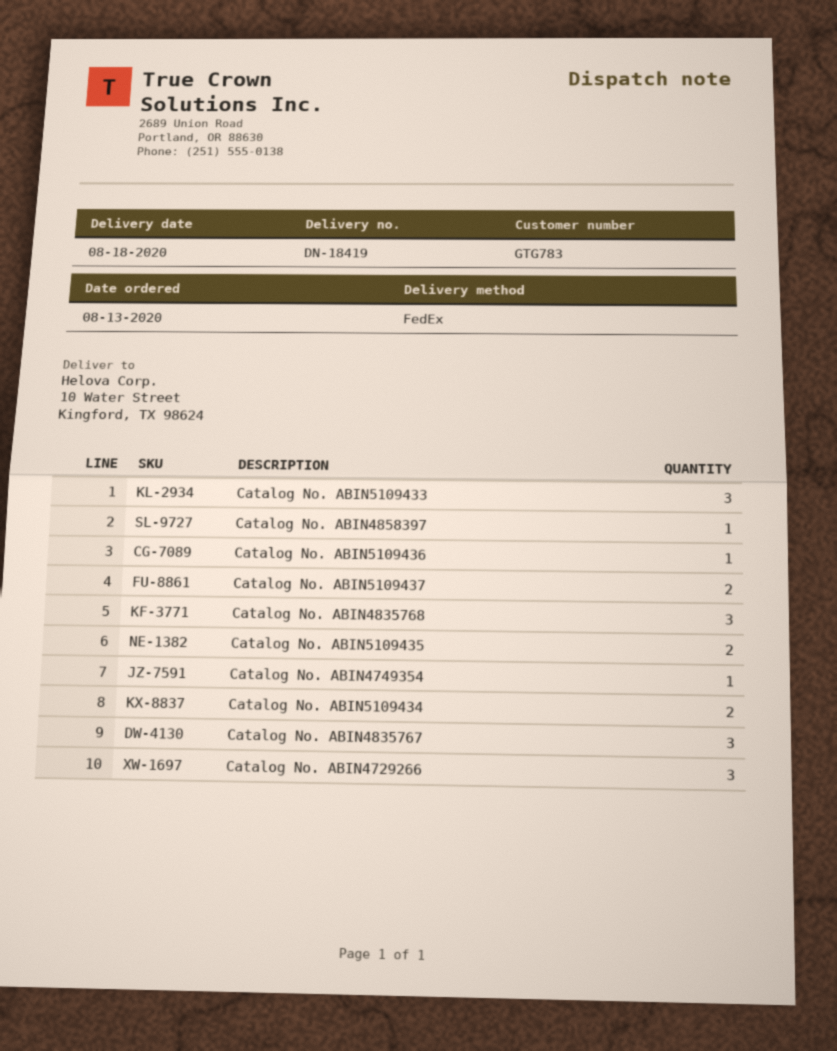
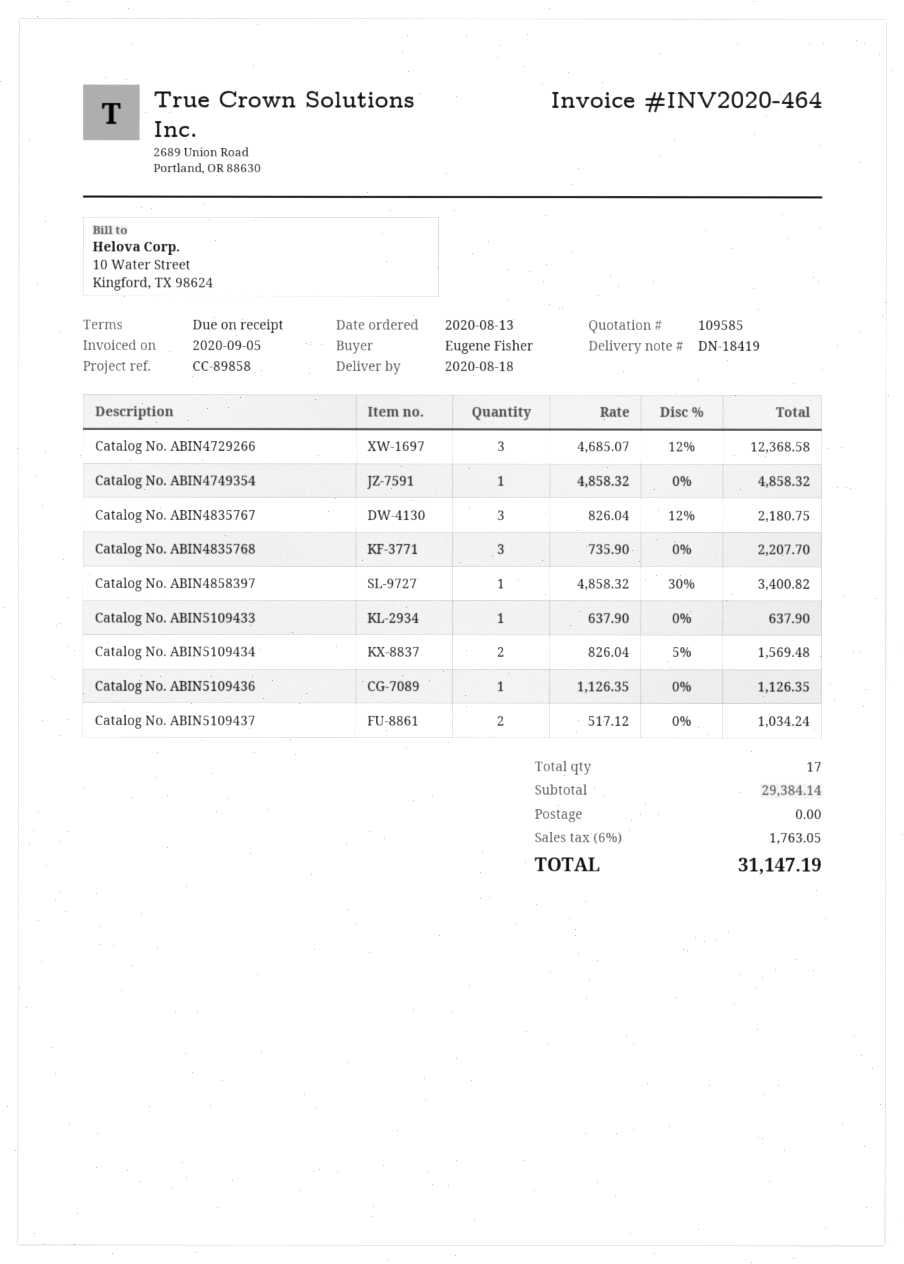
Catalog No. ABIN5109433: 3 -> 1
Catalog No. ABIN5109435: 2 -> none

